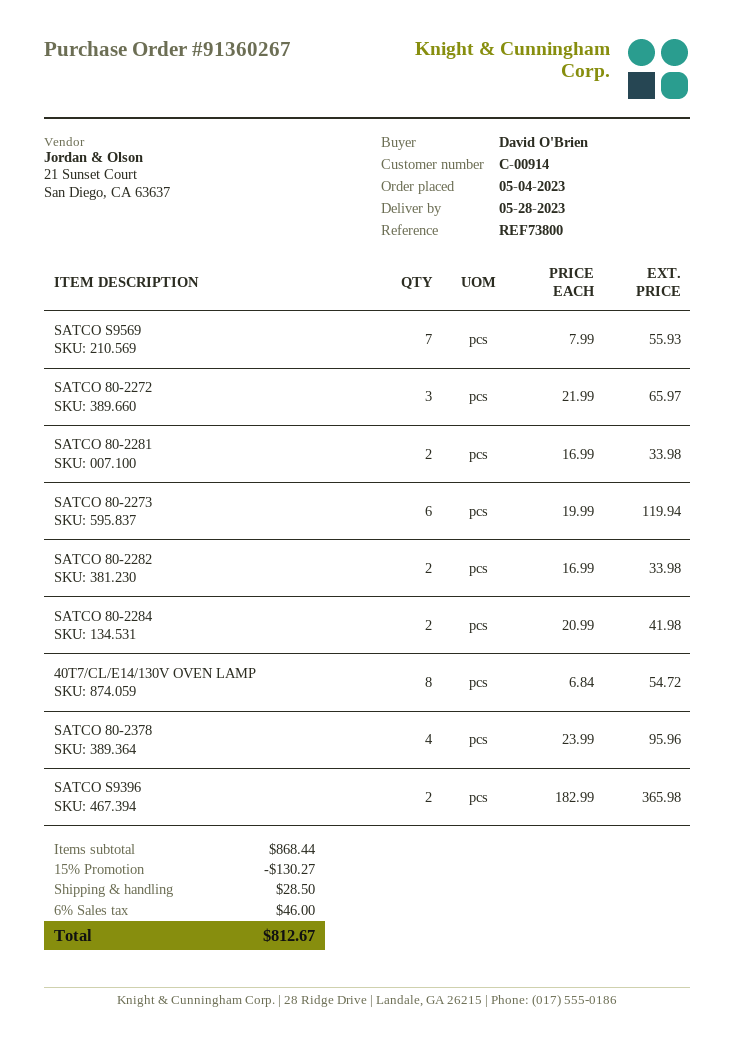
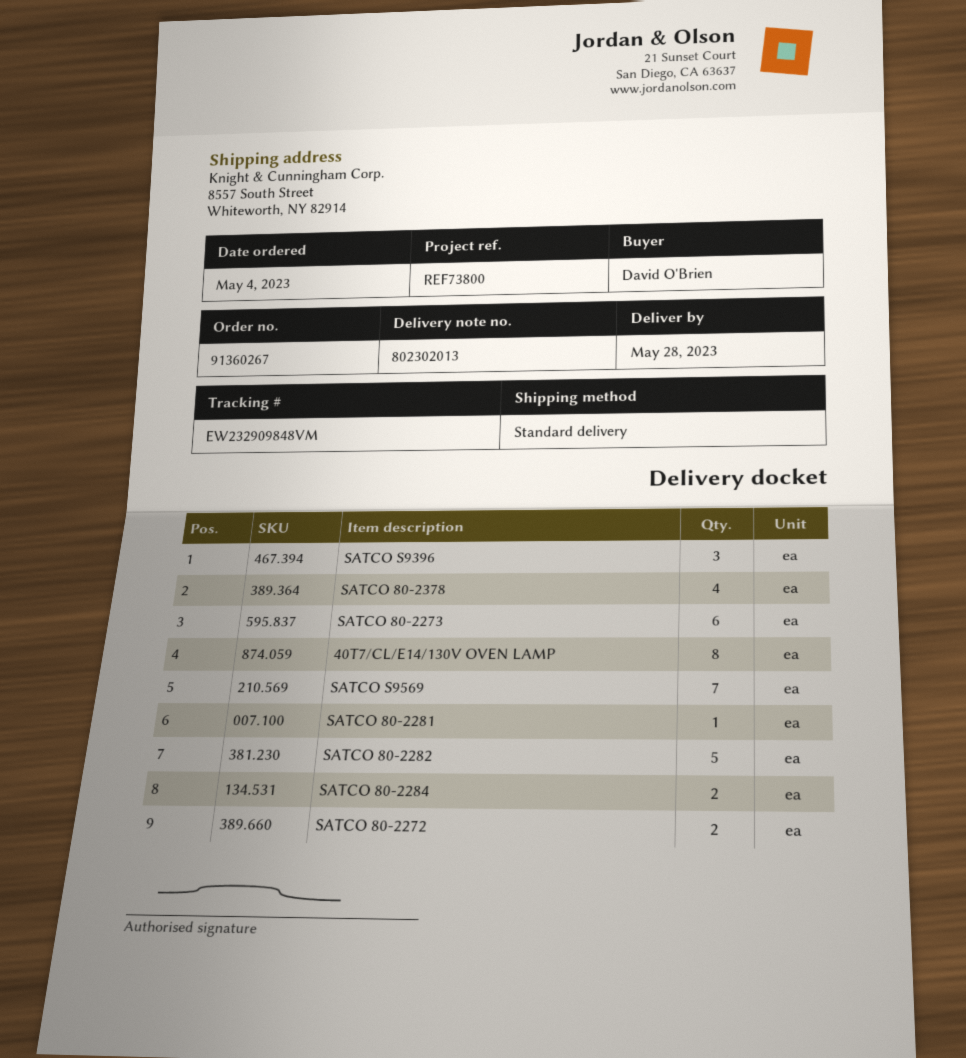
SATCO 80-2272: 3 -> 2
SATCO 80-2281: 2 -> 1
SATCO 80-2282: 2 -> 5
SATCO S9396: 2 -> 3

